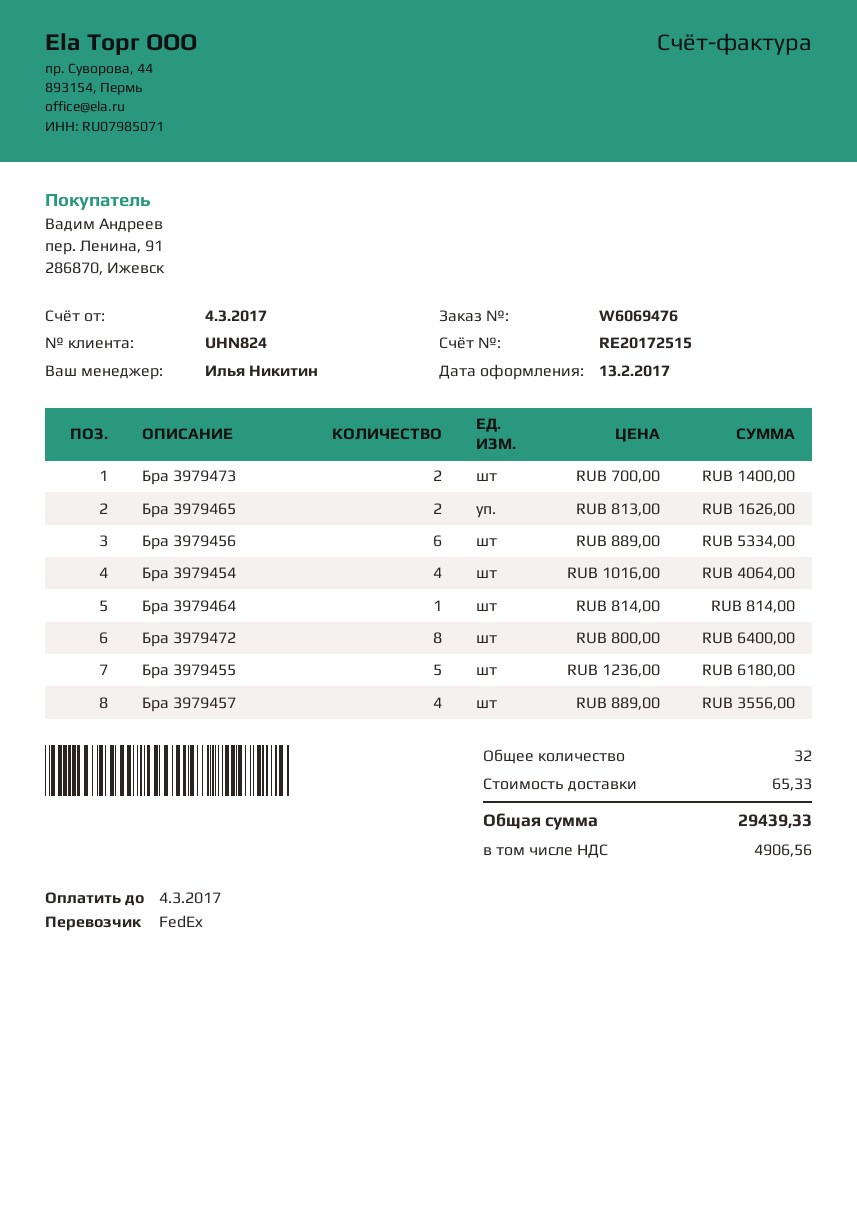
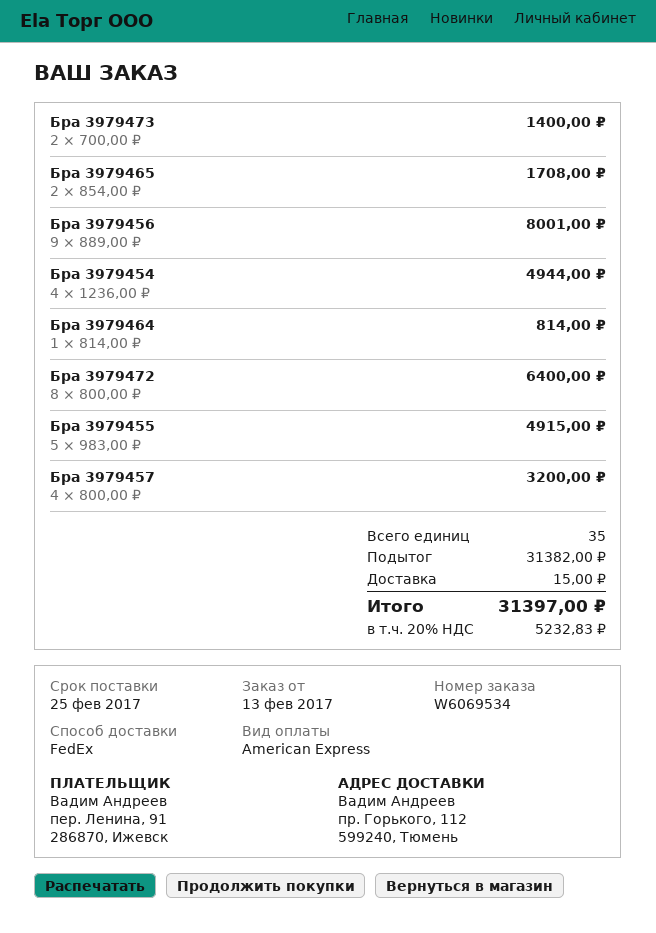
order number: W6069476 -> W6069534
Бра 3979465: 2 x 813.00 = 1626.00 -> 2 x 854.00 = 1708.00
Бра 3979456: 6 x 889.00 = 5334.00 -> 9 x 889.00 = 8001.00
Бра 3979454: 4 x 1016.00 = 4064.00 -> 4 x 1236.00 = 4944.00
Бра 3979455: 5 x 1236.00 = 6180.00 -> 5 x 983.00 = 4915.00
Бра 3979457: 4 x 889.00 = 3556.00 -> 4 x 800.00 = 3200.00
total quantity: 32 -> 35
shipping: 65.33 -> 15.00
tax: 4906.56 -> 5232.83
total: 29439.33 -> 31397.00

